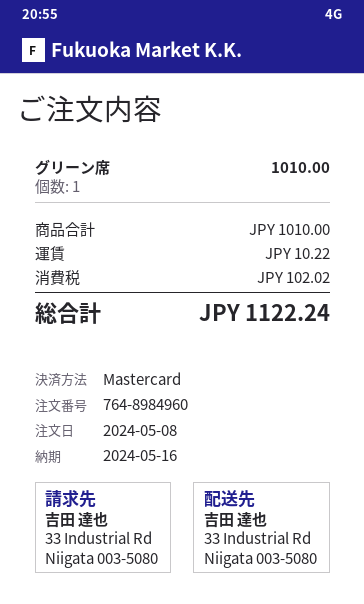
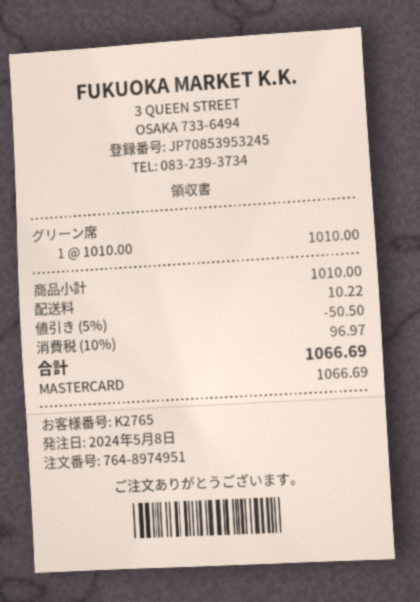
order number: 764-8984960 -> 764-8974951
discount: none -> 5% = 50.50
tax: 102.02 -> 96.97
total: 1122.24 -> 1066.69

